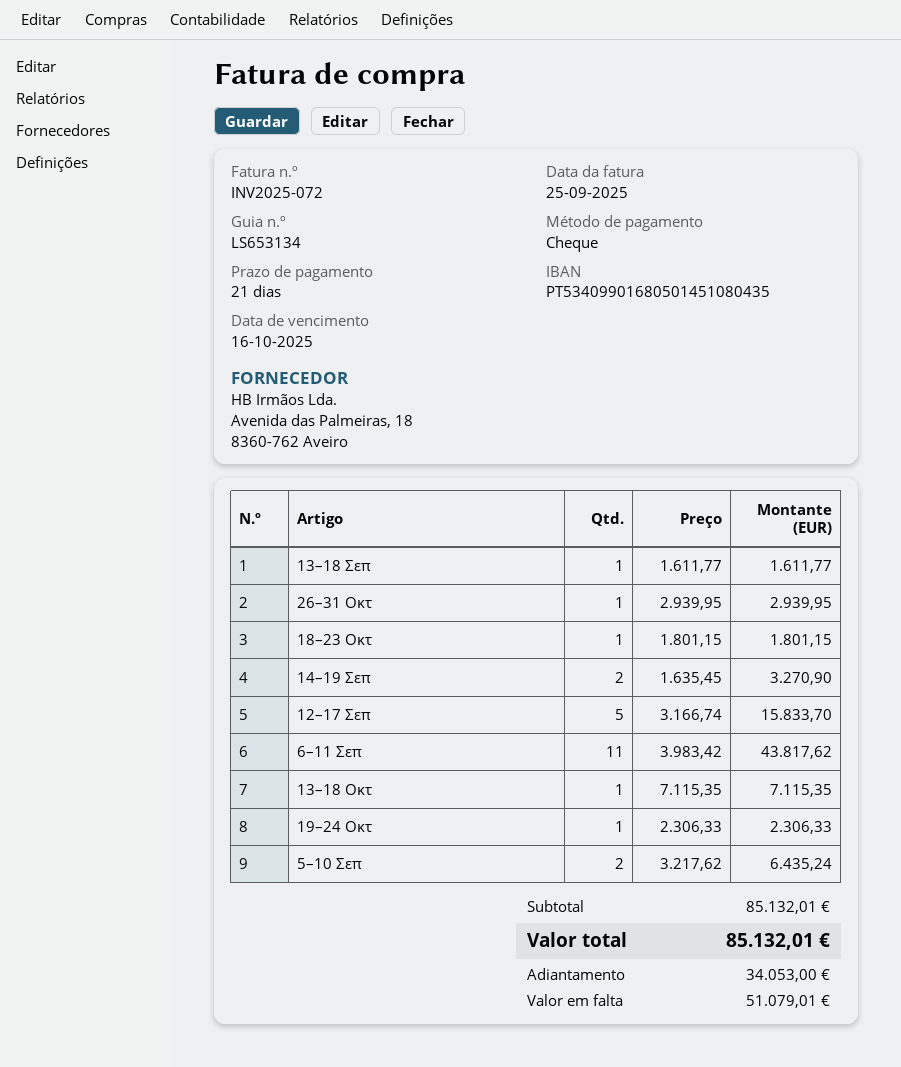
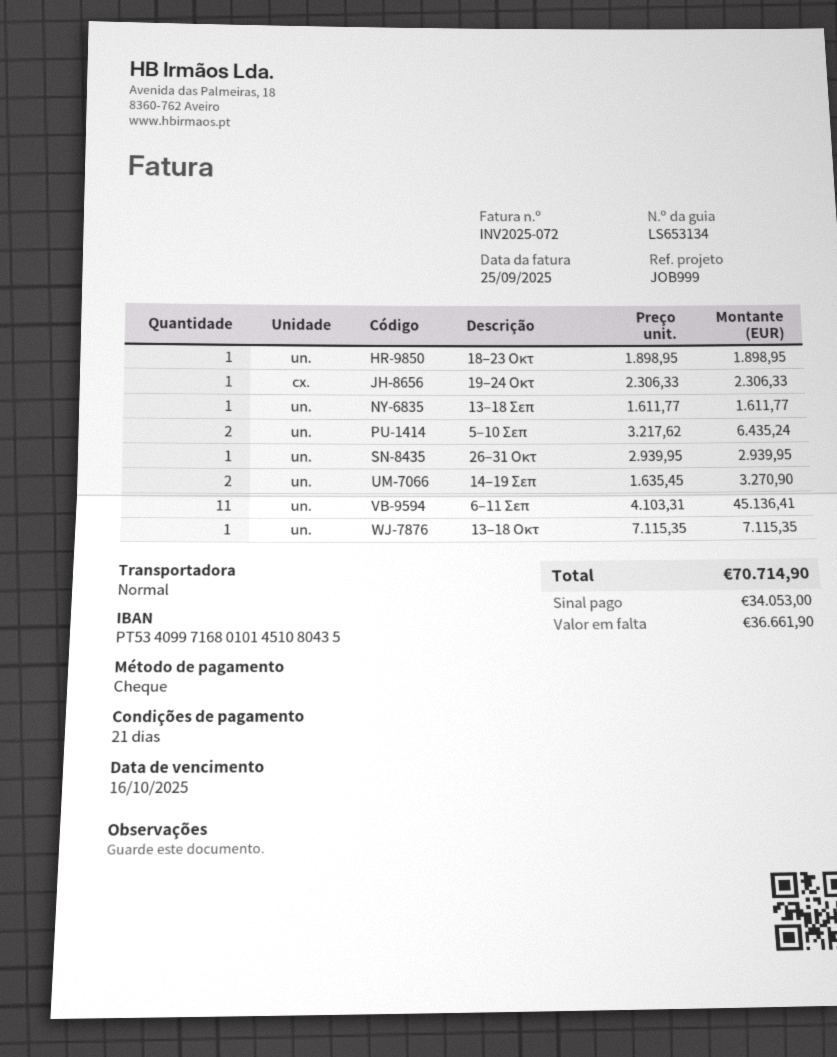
bank account: PT53409901680501451080435 -> PT53409971680101451080435
18–23 Οκτ: 1 x 1801.15 = 1801.15 -> 1 x 1898.95 = 1898.95
12–17 Σεπ: 5 x 3166.74 = 15833.70 -> none
6–11 Σεπ: 11 x 3983.42 = 43817.62 -> 11 x 4103.31 = 45136.41
total: 85132.01 -> 70714.90
balance: 51079.01 -> 36661.90

